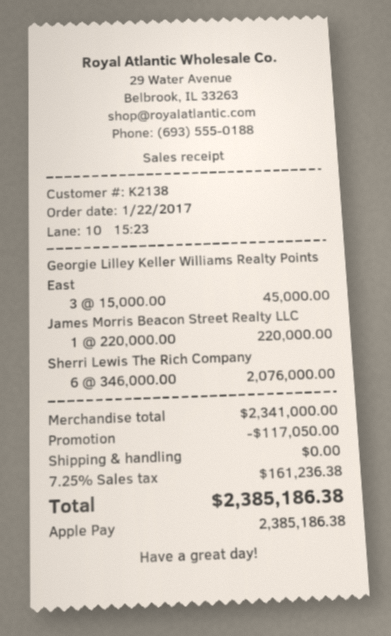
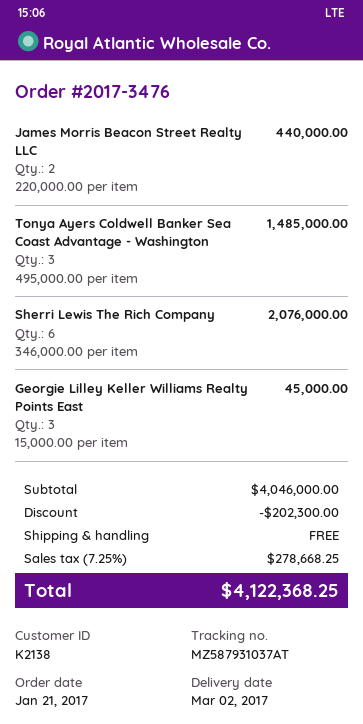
order date: 2017-01-22 -> 2017-01-21
James Morris Beacon Street Realty LLC: 1 x 220000.00 = 220000.00 -> 2 x 220000.00 = 440000.00
Tonya Ayers Coldwell Banker Sea Coast Advantage - Washington: none -> 3 x 495000.00 = 1485000.00
subtotal: 2341000.00 -> 4046000.00
discount: 117050.00 -> 202300.00
tax: 7.25% = 161236.38 -> 7.25% = 278668.25
total: 2385186.38 -> 4122368.25

